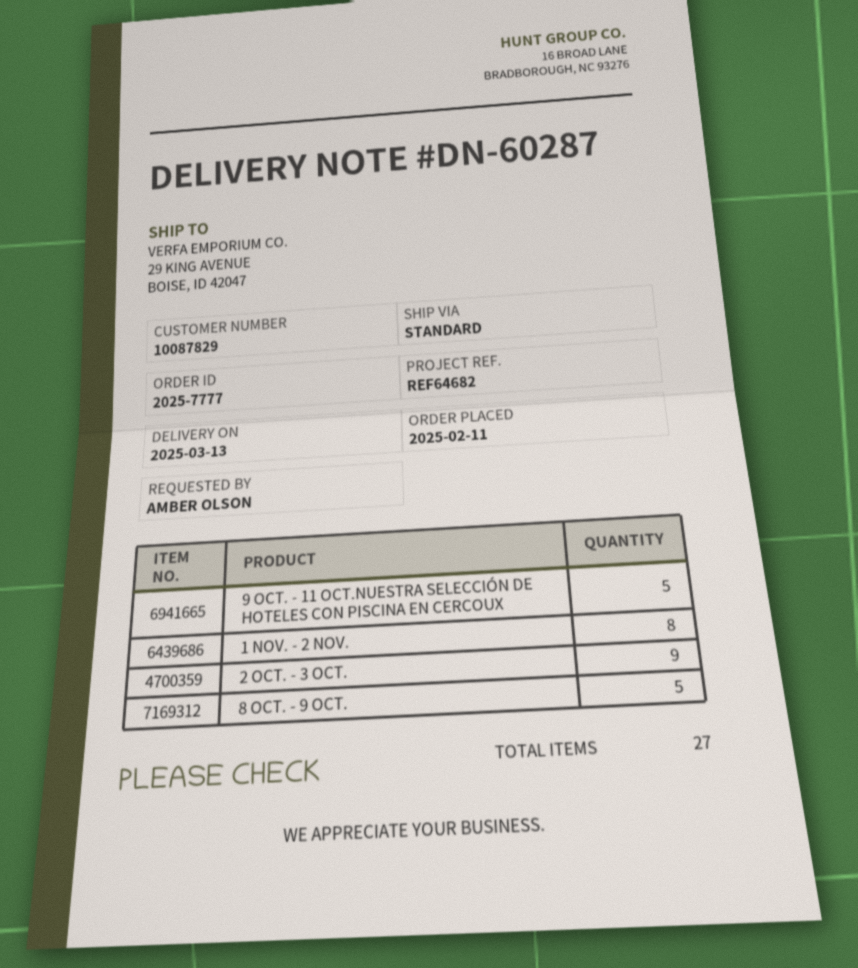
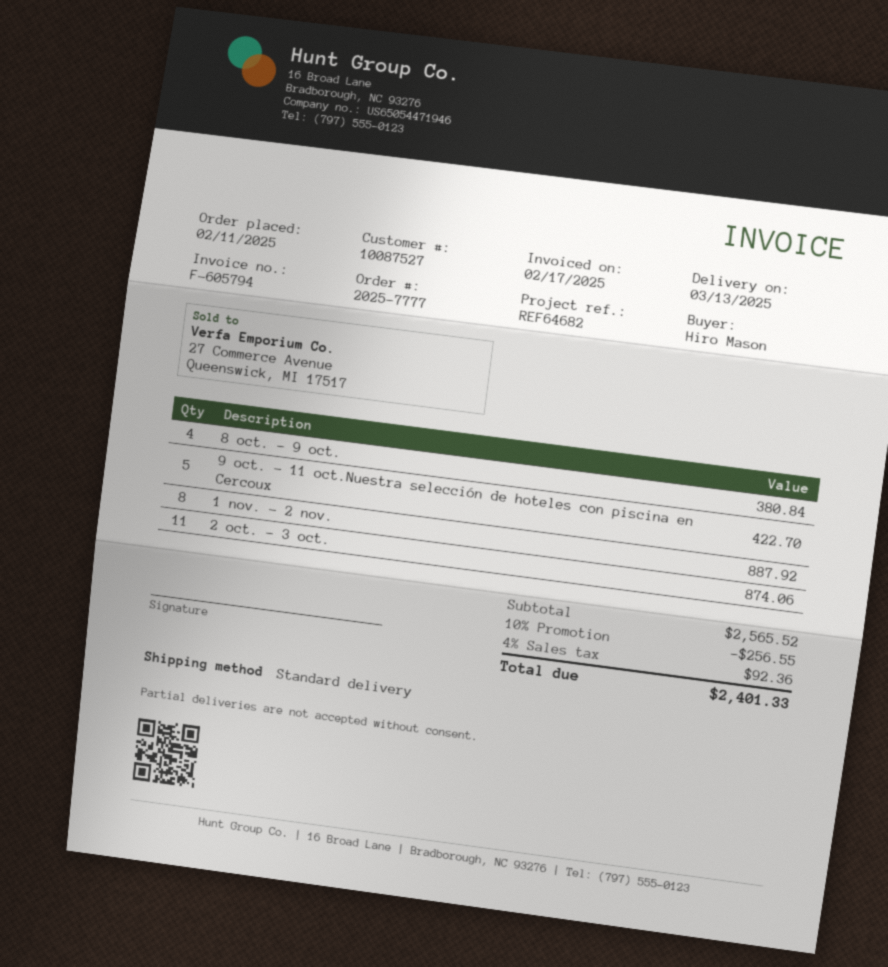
customer number: 10087829 -> 10087527
ordered by: AMBER OLSON -> Hiro Mason
2 OCT. - 3 OCT.: 9 -> 11
8 OCT. - 9 OCT.: 5 -> 4

